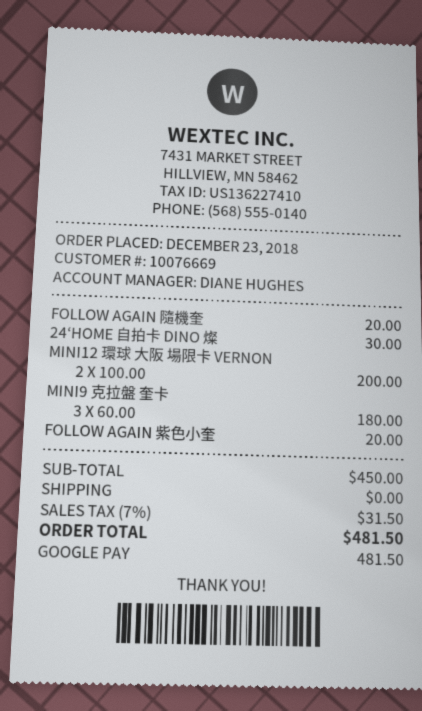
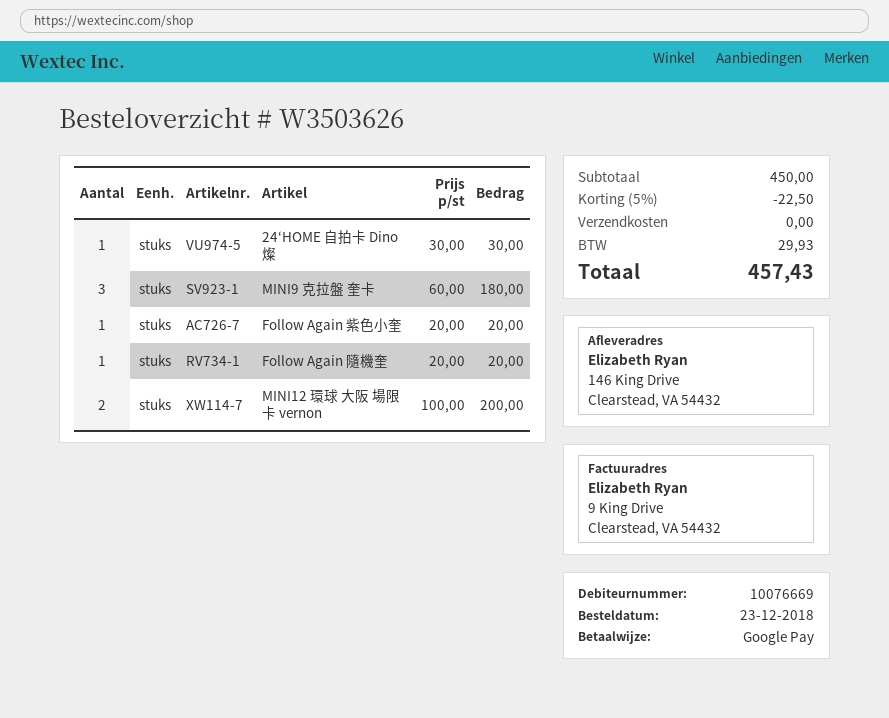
discount: none -> 5% = 22.50
tax: 31.50 -> 29.93
total: 481.50 -> 457.43

